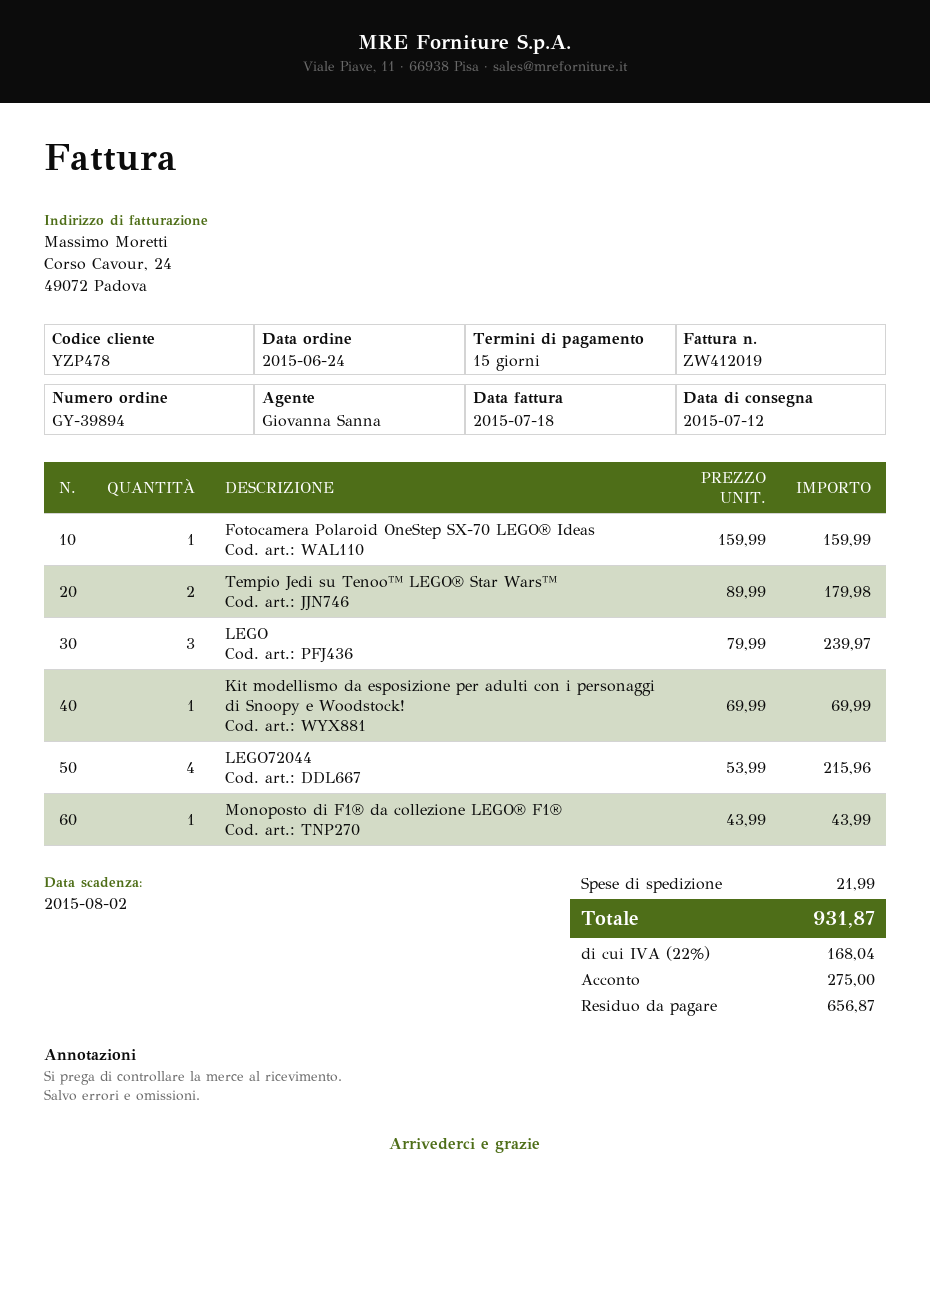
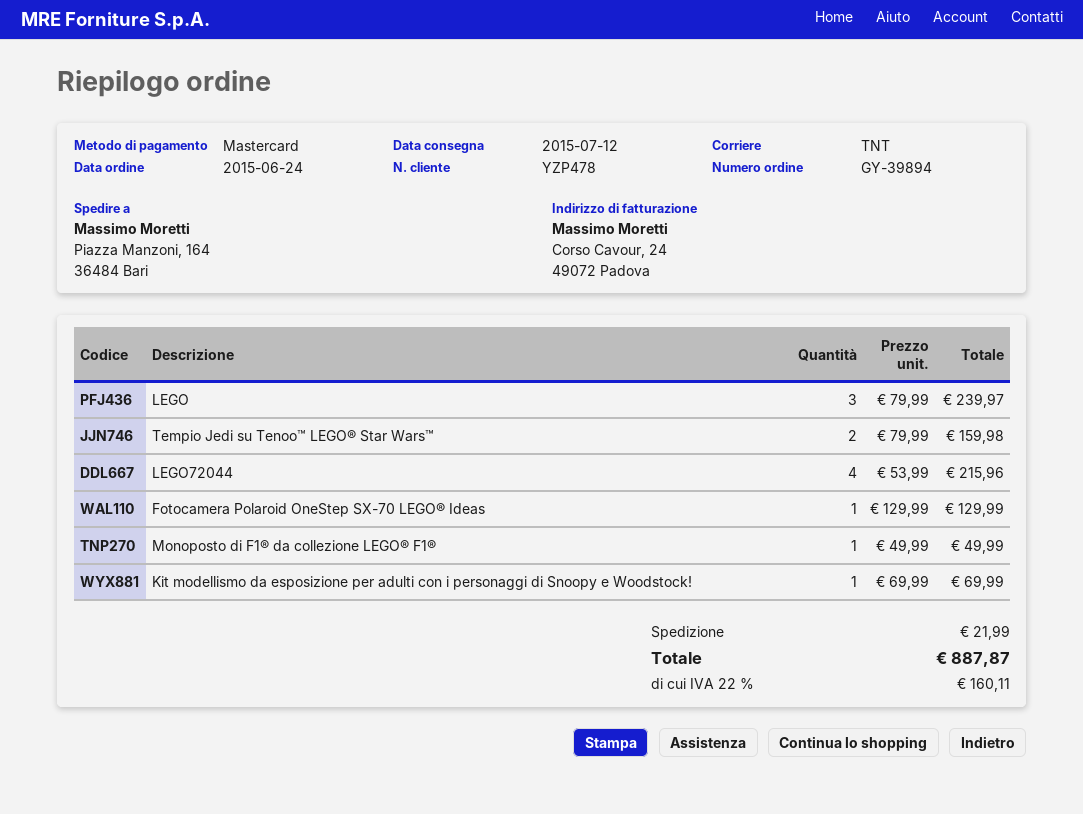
Fotocamera Polaroid OneStep SX-70 LEGO® Ideas: 1 x 159.99 = 159.99 -> 1 x 129.99 = 129.99
Tempio Jedi su Tenoo™ LEGO® Star Wars™: 2 x 89.99 = 179.98 -> 2 x 79.99 = 159.98
Monoposto di F1® da collezione LEGO® F1®: 1 x 43.99 = 43.99 -> 1 x 49.99 = 49.99
tax: 22% = 168.04 -> 22% = 160.11
total: 931.87 -> 887.87

